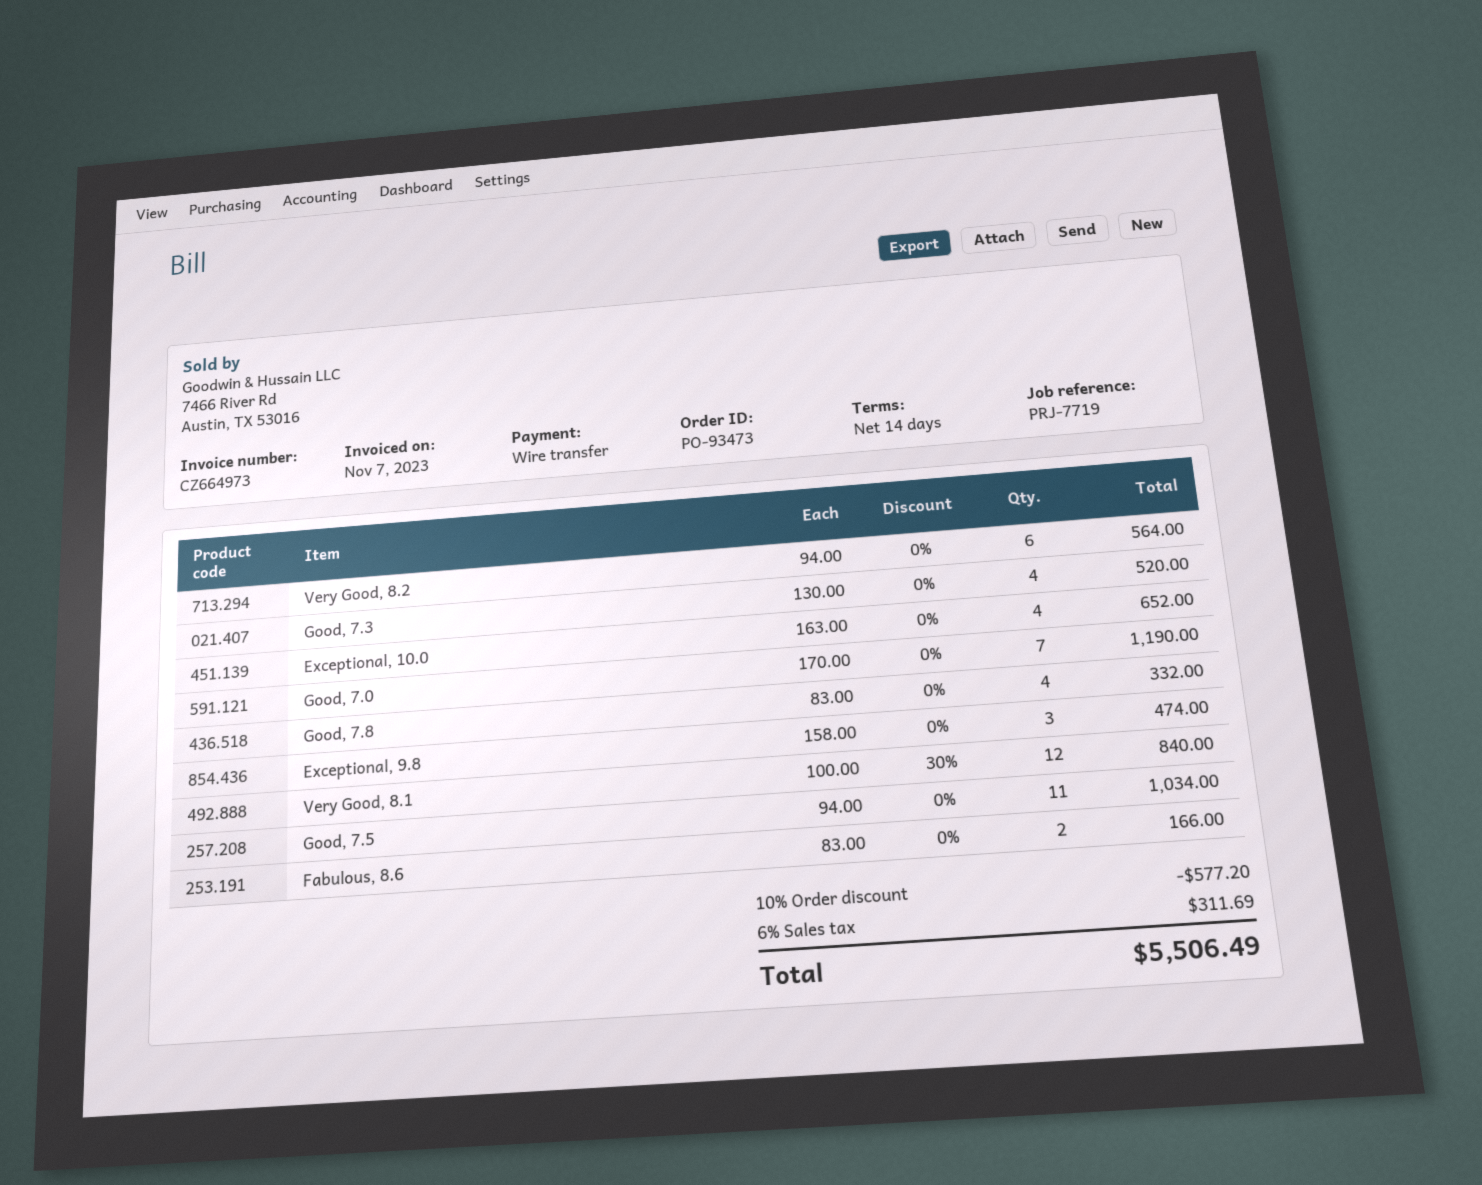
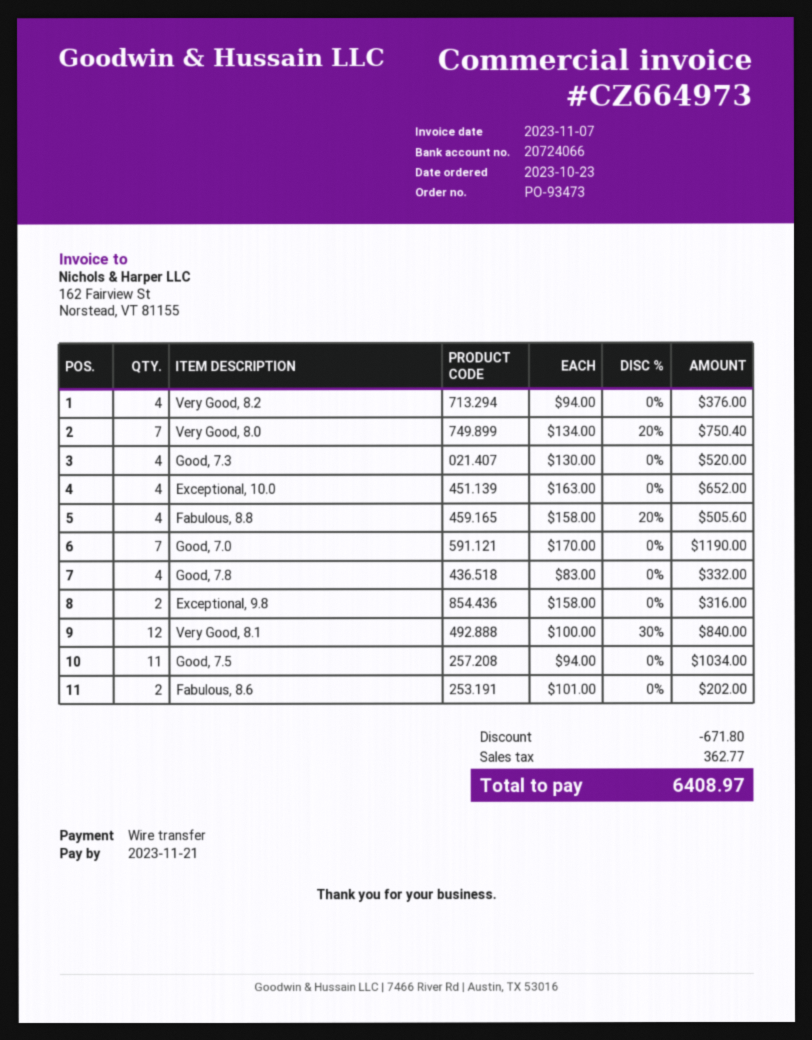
Very Good, 8.2: 6 x 94.00 = 564.00 -> 4 x 94.00 = 376.00
Exceptional, 9.8: 3 x 158.00 = 474.00 -> 2 x 158.00 = 316.00
Fabulous, 8.6: 2 x 83.00 = 166.00 -> 2 x 101.00 = 202.00
Very Good, 8.0: none -> 7 x 134.00 - 20% = 750.40
Fabulous, 8.8: none -> 4 x 158.00 - 20% = 505.60
discount: 577.20 -> 671.80
tax: 311.69 -> 362.77
total: 5506.49 -> 6408.97

